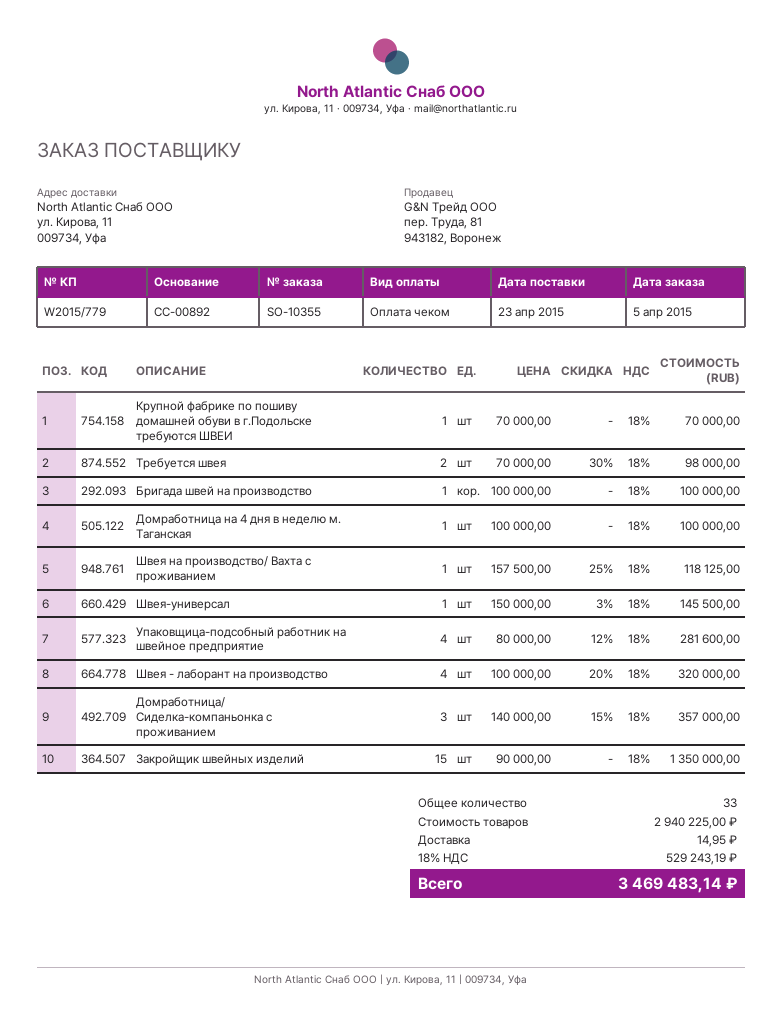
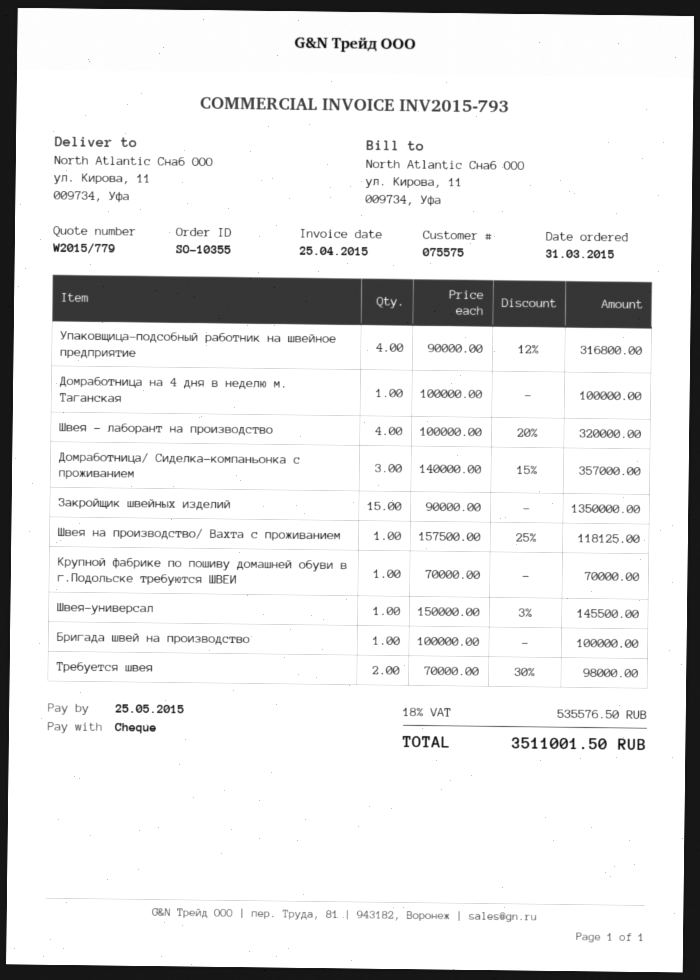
order date: 2015-04-05 -> 2015-03-31
Упаковщица-подсобный работник на швейное предприятие: 4 x 80000.00 - 12% = 281600.00 -> 4 x 90000.00 - 12% = 316800.00
shipping: 14.95 -> none
tax: 18% = 529243.19 -> 18% = 535576.50
total: 3469483.14 -> 3511001.50

